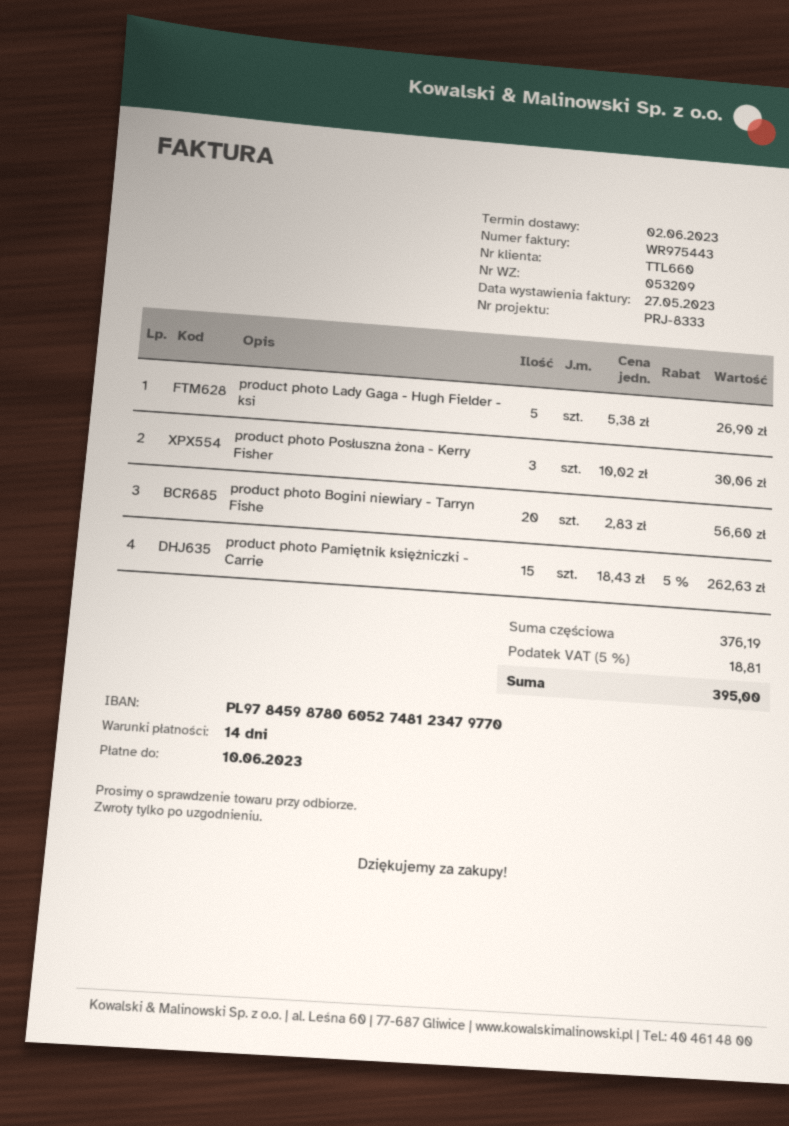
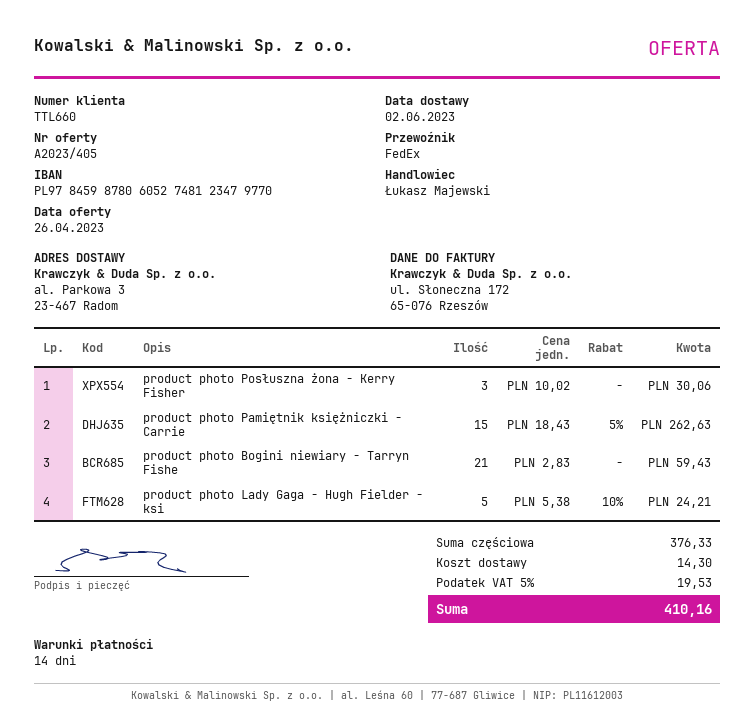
product photo Lady Gaga - Hugh Fielder - ksi: 5 x 5.38 = 26.90 -> 5 x 5.38 - 10% = 24.21
product photo Bogini niewiary - Tarryn Fishe: 20 x 2.83 = 56.60 -> 21 x 2.83 = 59.43
subtotal: 376.19 -> 376.33
shipping: none -> 14.30
tax: 5% = 18.81 -> 5% = 19.53
total: 395.00 -> 410.16

